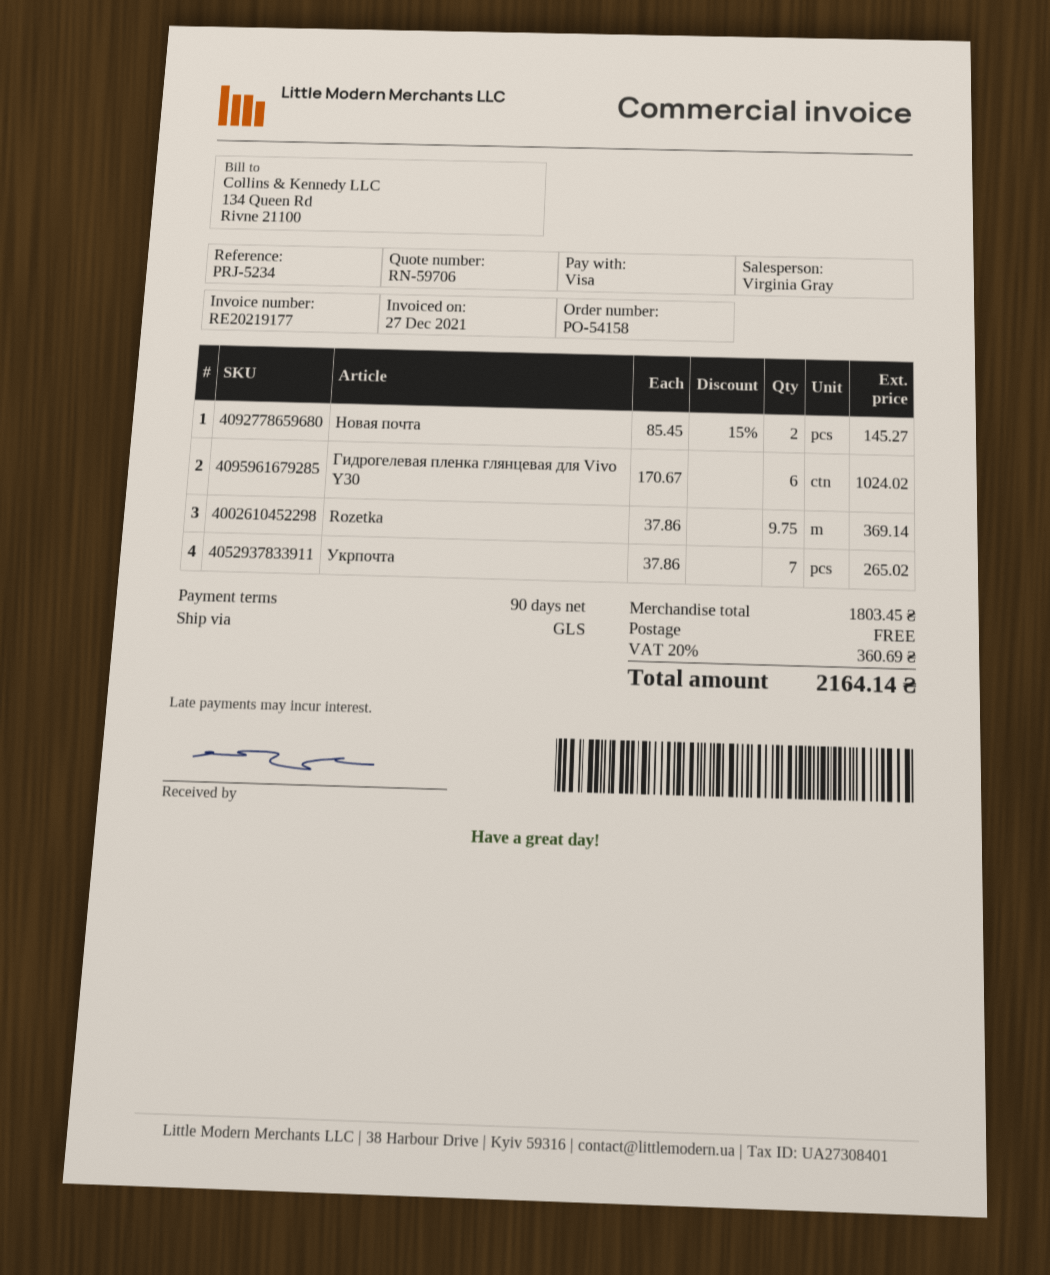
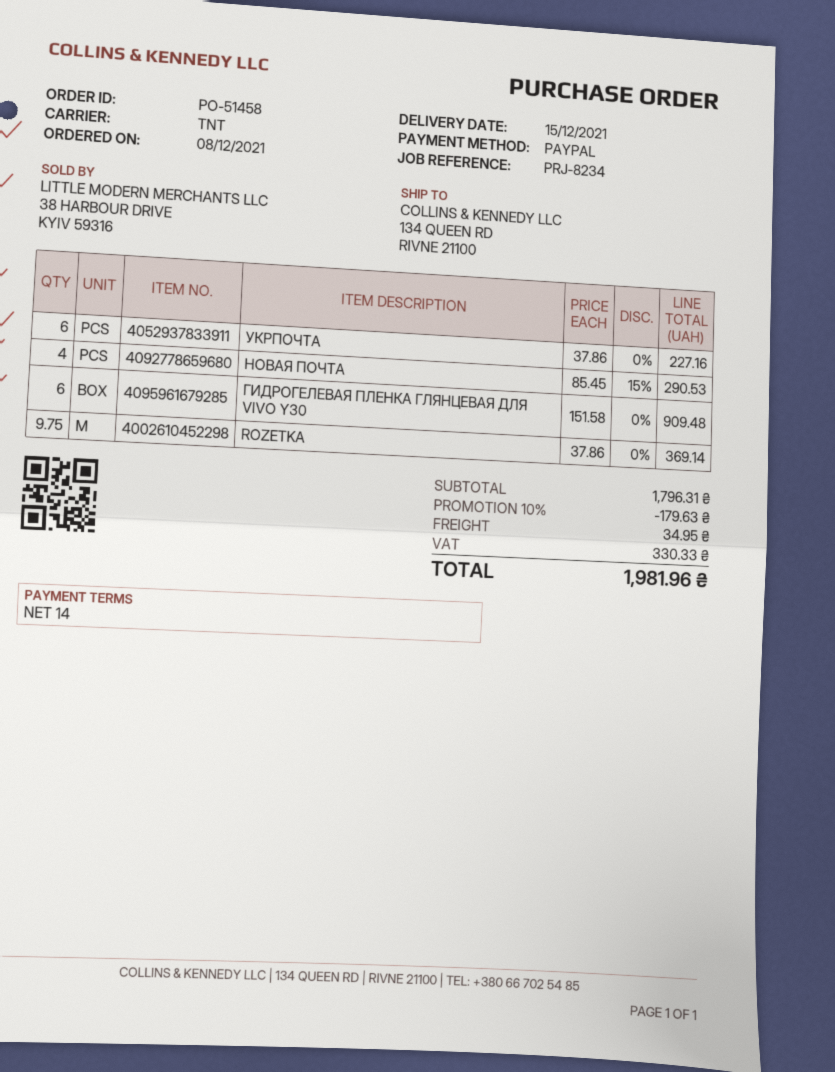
order number: PO-54158 -> PO-51458
payment terms: 90 days -> 14 days
reference: PRJ-5234 -> PRJ-8234
payment method: Visa -> PayPal
shipping method: GLS -> TNT
Новая почта: 2 x 85.45 - 15% = 145.27 -> 4 x 85.45 - 15% = 290.53
Гидрогелевая пленка глянцевая для Vivo Y30: 6 x 170.67 = 1024.02 -> 6 x 151.58 = 909.48
Укрпочта: 7 x 37.86 = 265.02 -> 6 x 37.86 = 227.16
subtotal: 1803.45 -> 1796.31
discount: none -> 10% = 179.63
shipping: 0.00 -> 34.95
tax: 360.69 -> 330.33
total: 2164.14 -> 1981.96

